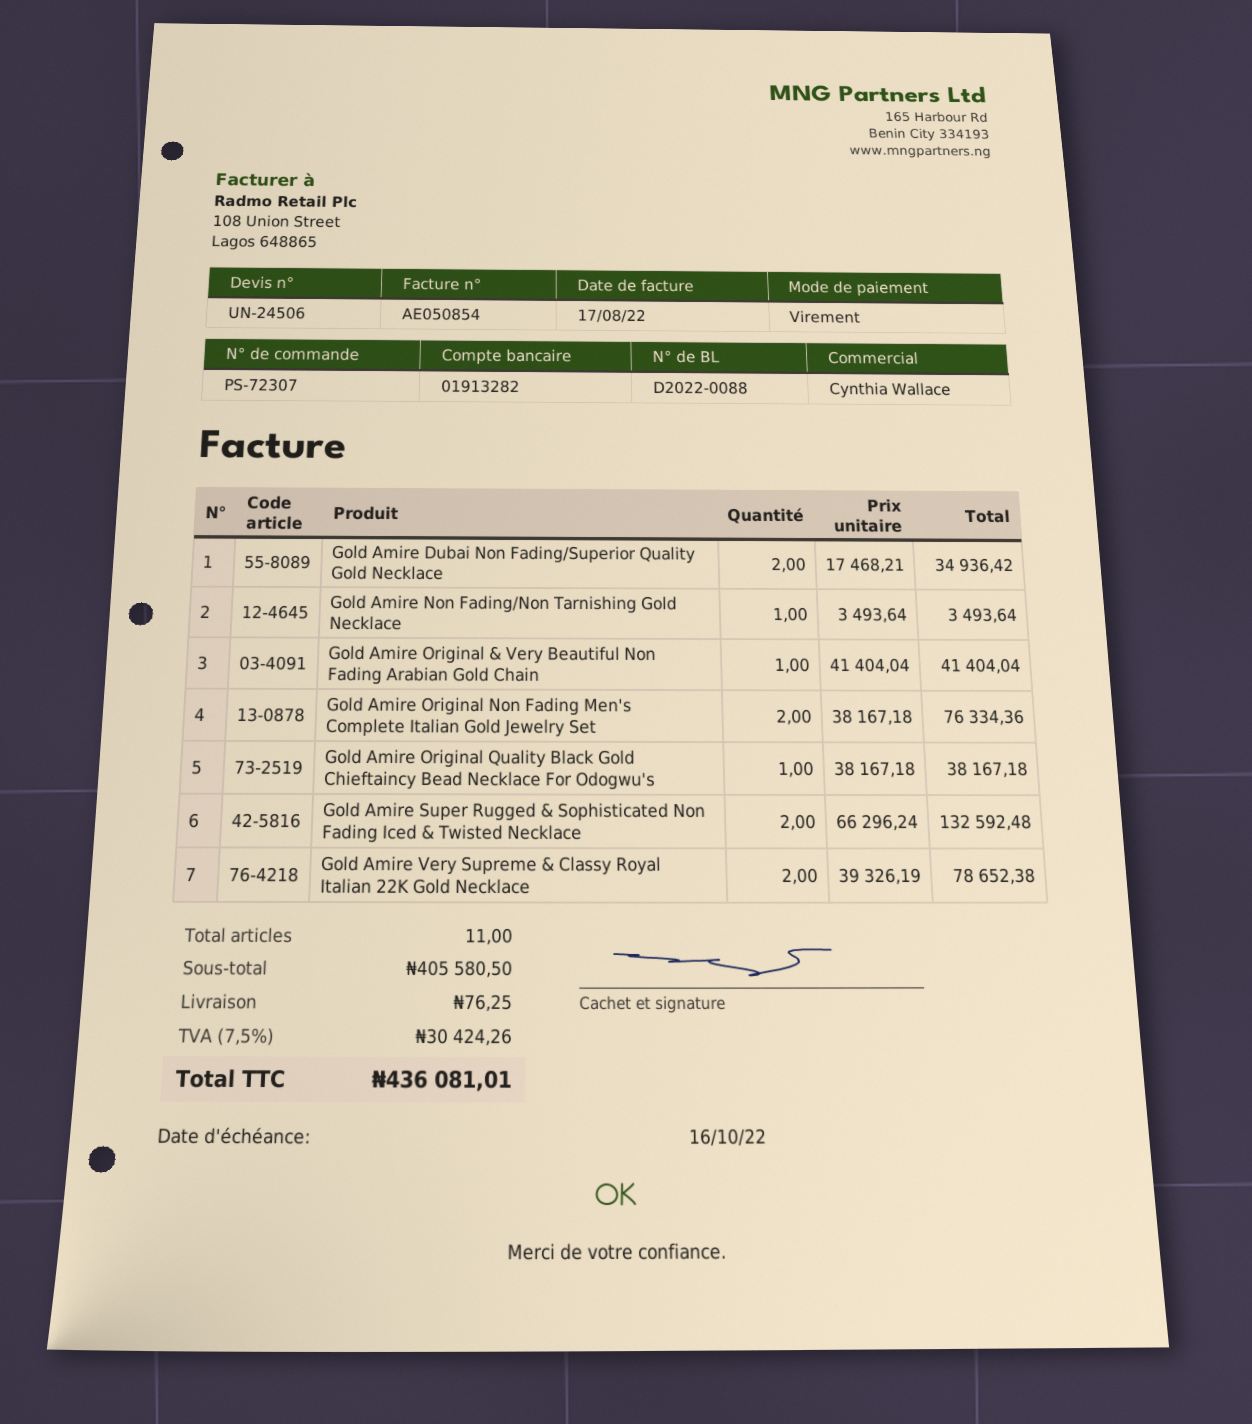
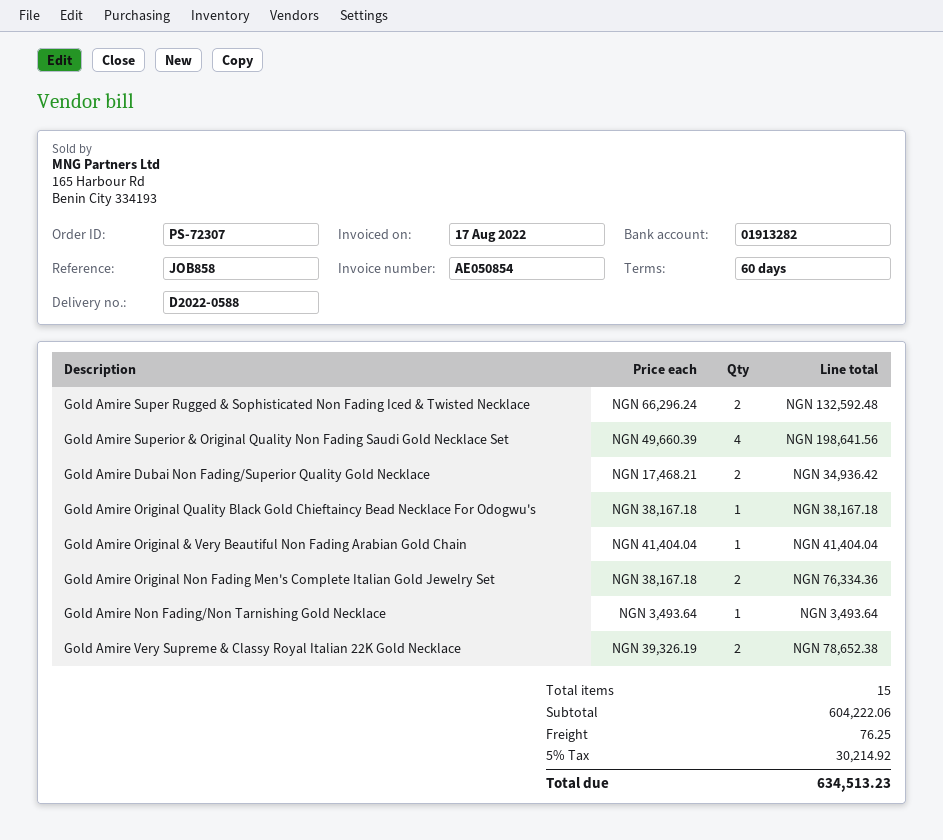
delivery note number: D2022-0088 -> D2022-0588
Gold Amire Superior & Original Quality Non Fading Saudi Gold Necklace Set: none -> 4 x 49660.39 = 198641.56
total quantity: 11 -> 15
subtotal: 405580.50 -> 604222.06
tax: 7.5% = 30424.26 -> 5% = 30214.92
total: 436081.01 -> 634513.23

